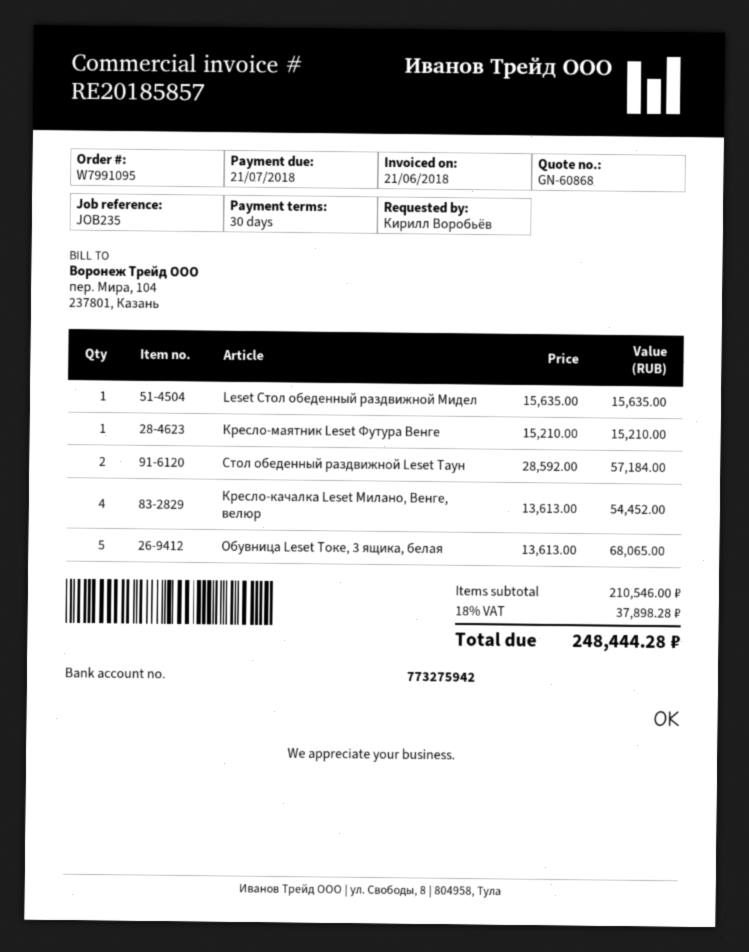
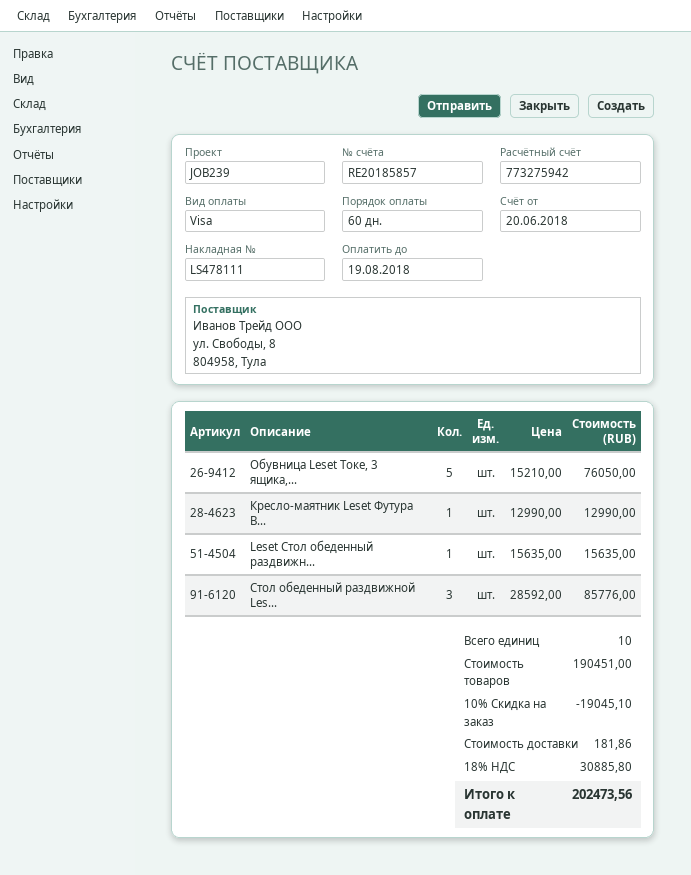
invoice date: 2018-06-21 -> 2018-06-20
payment terms: 30 days -> 60 days
due date: 2018-07-21 -> 2018-08-19
reference: JOB235 -> JOB239
Кресло-маятник Leset Футура Венге: 1 x 15210.00 = 15210.00 -> 1 x 12990.00 = 12990.00
Стол обеденный раздвижной Leset Таун: 2 x 28592.00 = 57184.00 -> 3 x 28592.00 = 85776.00
Кресло-качалка Leset Милано, Венге, велюр: 4 x 13613.00 = 54452.00 -> none
Обувница Leset Токе, 3 ящика, белая: 5 x 13613.00 = 68065.00 -> 5 x 15210.00 = 76050.00
subtotal: 210546.00 -> 190451.00
discount: none -> 10% = 19045.10
shipping: none -> 181.86
tax: 18% = 37898.28 -> 18% = 30885.80
total: 248444.28 -> 202473.56

